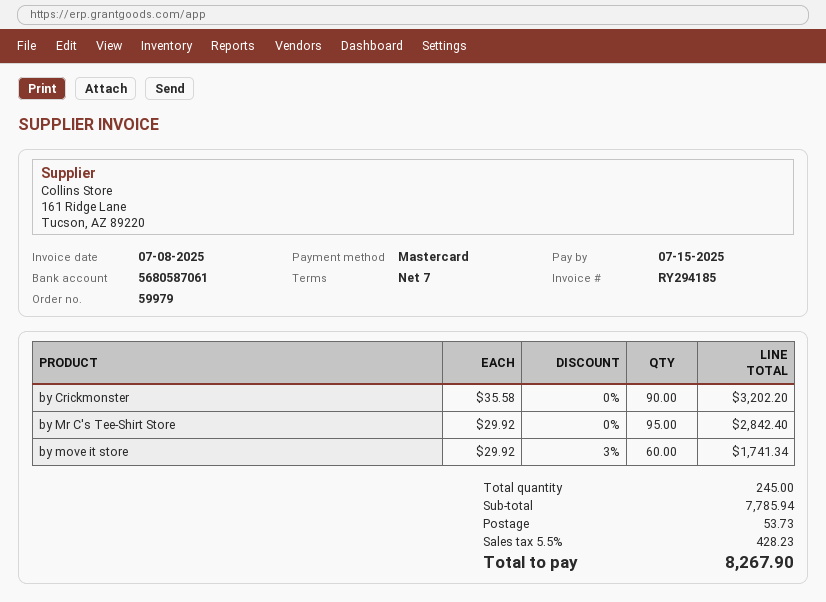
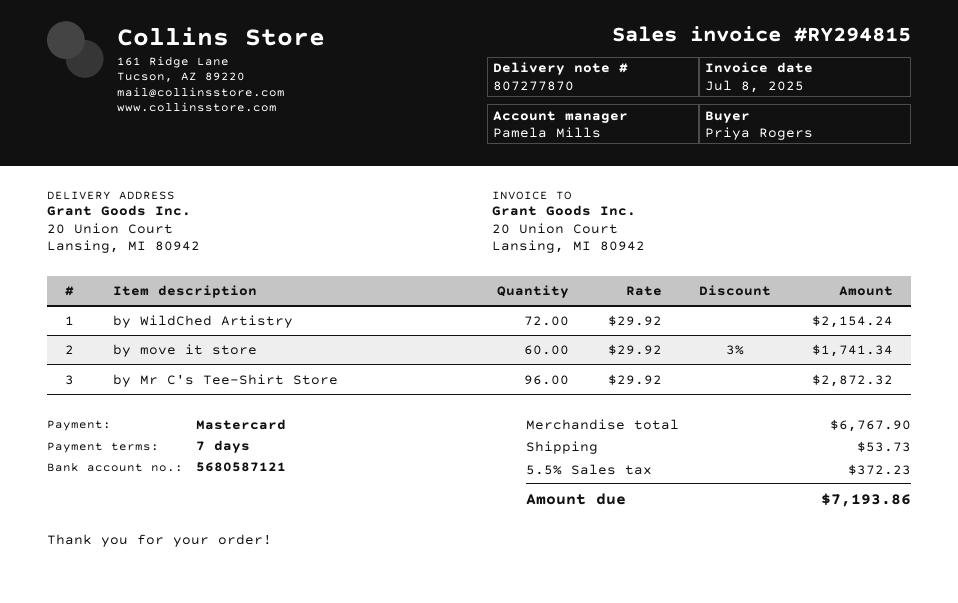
invoice number: RY294185 -> RY294815
bank account: 5680587061 -> 5680587121
by Crickmonster: 90 x 35.58 = 3202.20 -> none
by Mr C's Tee-Shirt Store: 95 x 29.92 = 2842.40 -> 96 x 29.92 = 2872.32
by WildChed Artistry: none -> 72 x 29.92 = 2154.24
subtotal: 7785.94 -> 6767.90
tax: 5.5% = 428.23 -> 5.5% = 372.23
total: 8267.90 -> 7193.86

